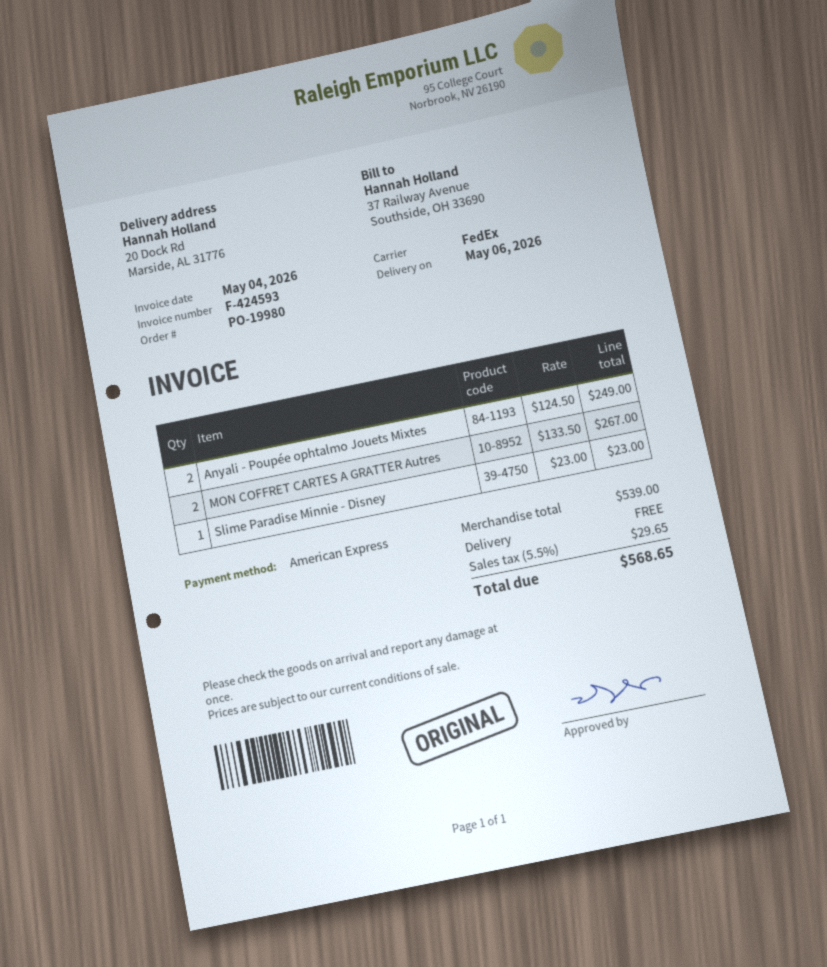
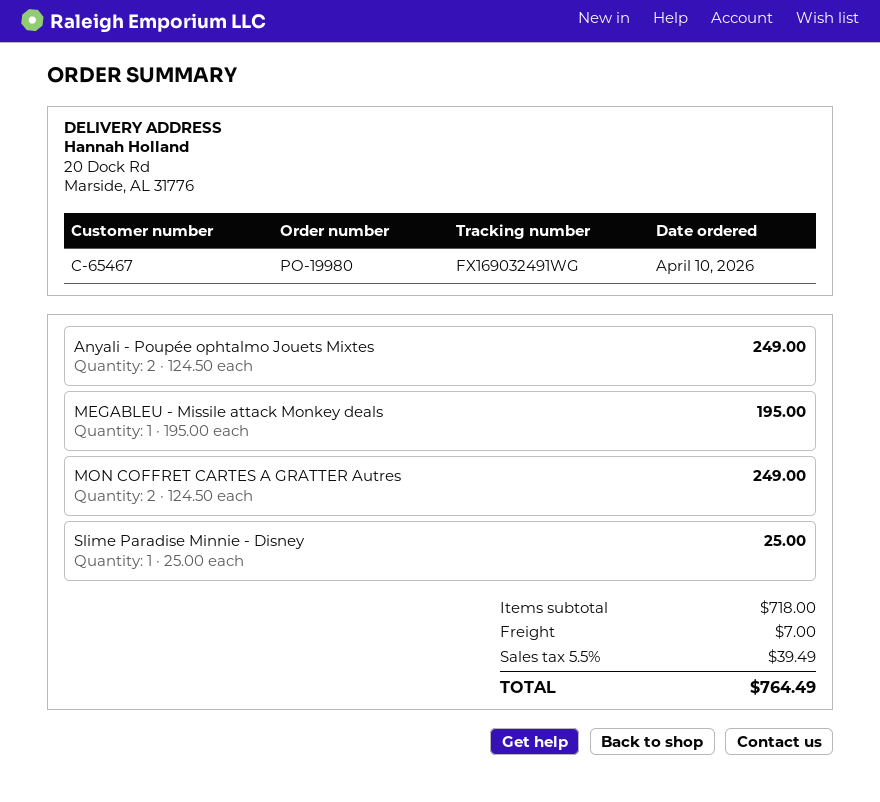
MON COFFRET CARTES A GRATTER Autres: 2 x 133.50 = 267.00 -> 2 x 124.50 = 249.00
Slime Paradise Minnie - Disney: 1 x 23.00 = 23.00 -> 1 x 25.00 = 25.00
MEGABLEU - Missile attack Monkey deals: none -> 1 x 195.00 = 195.00
subtotal: 539.00 -> 718.00
shipping: 0.00 -> 7.00
tax: 5.5% = 29.65 -> 5.5% = 39.49
total: 568.65 -> 764.49

